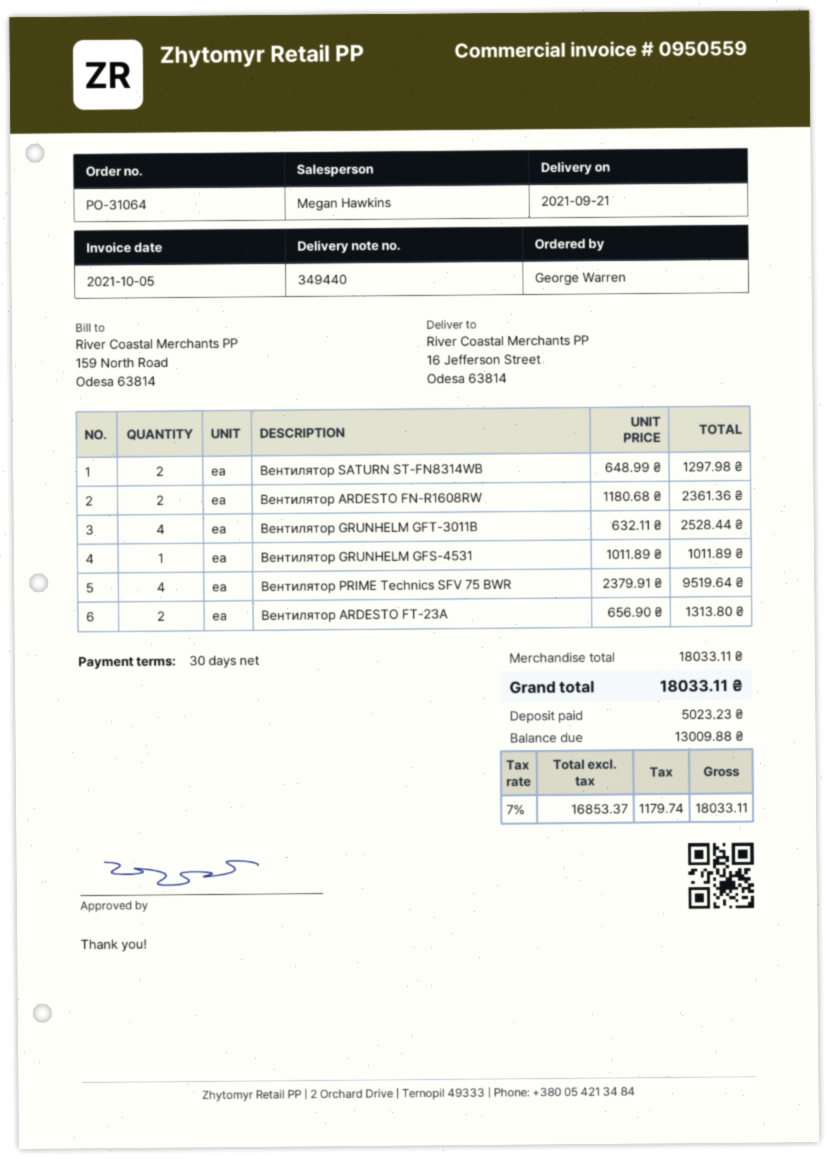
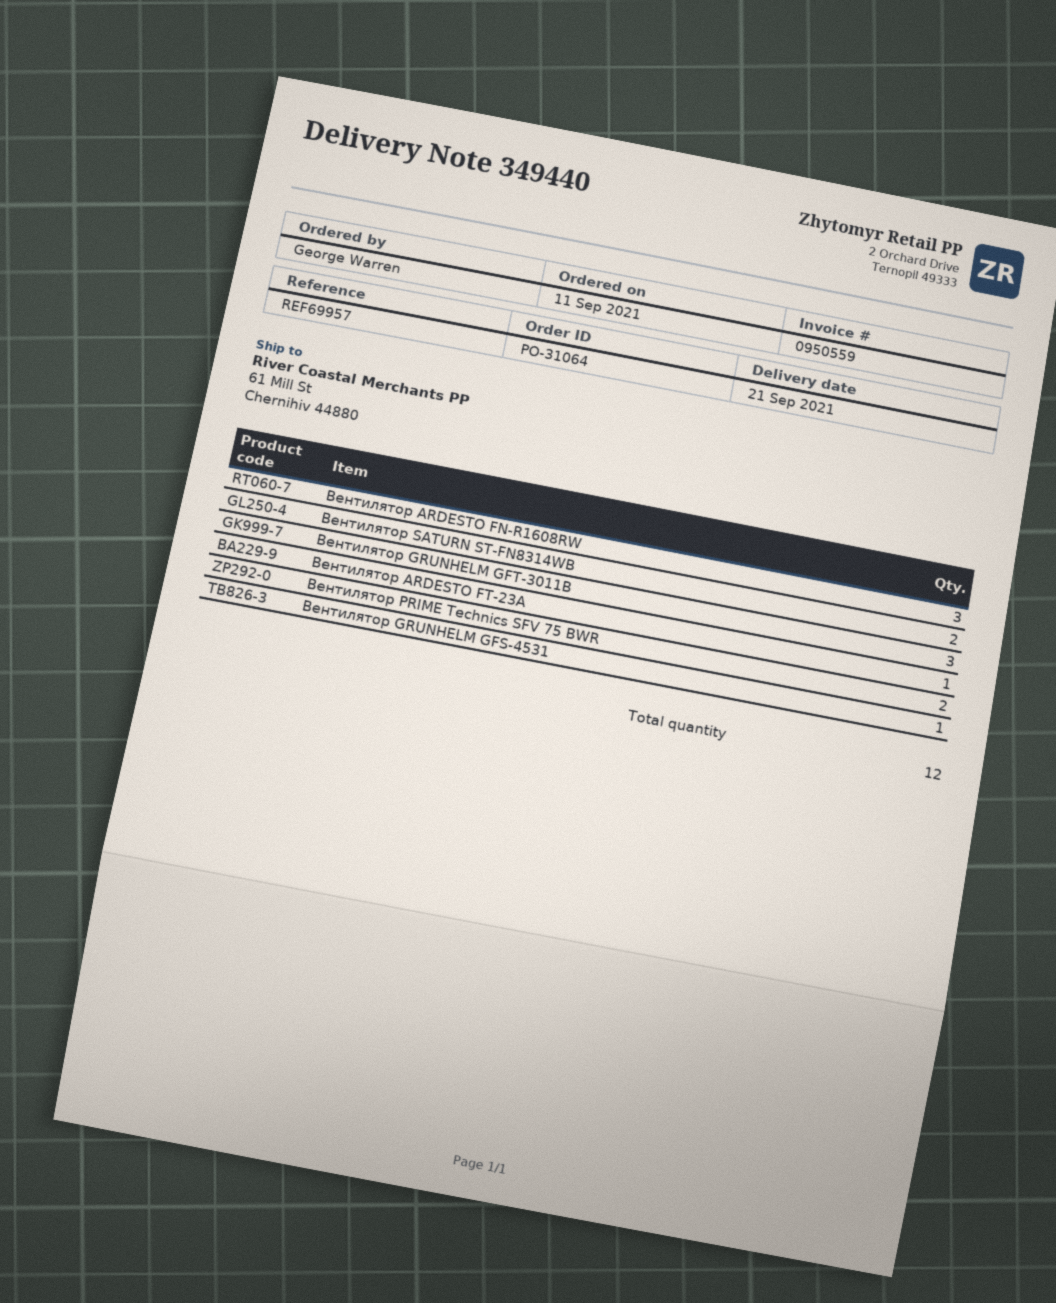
ship to: 16 Jefferson Street, Odesa 63814 -> 61 Mill St, Chernihiv 44880
Вентилятор ARDESTO FN-R1608RW: 2 -> 3
Вентилятор GRUNHELM GFT-3011B: 4 -> 3
Вентилятор PRIME Technics SFV 75 BWR: 4 -> 2
Вентилятор ARDESTO FT-23A: 2 -> 1

